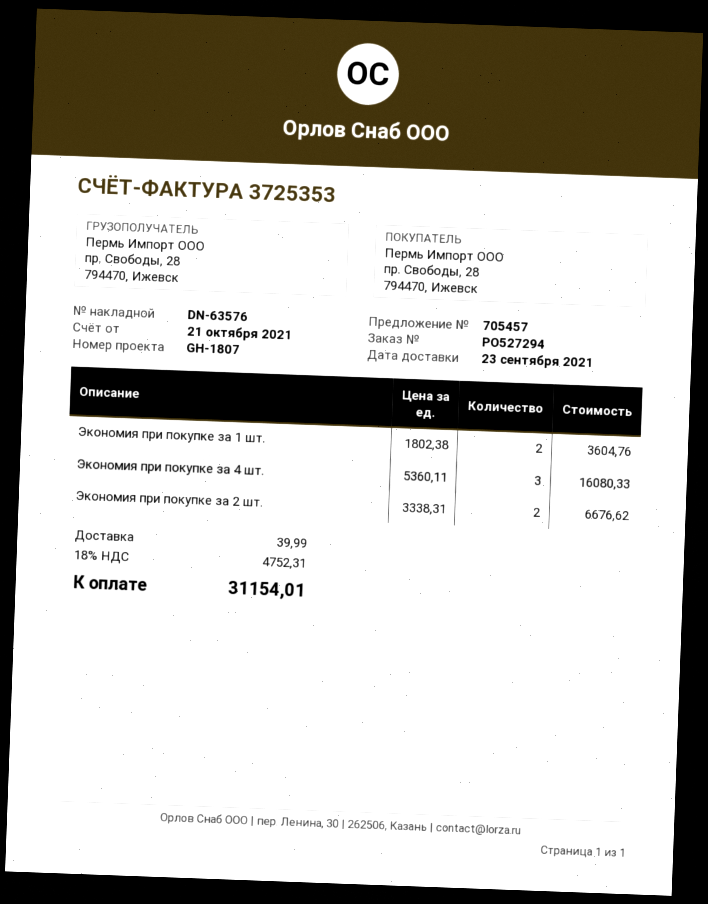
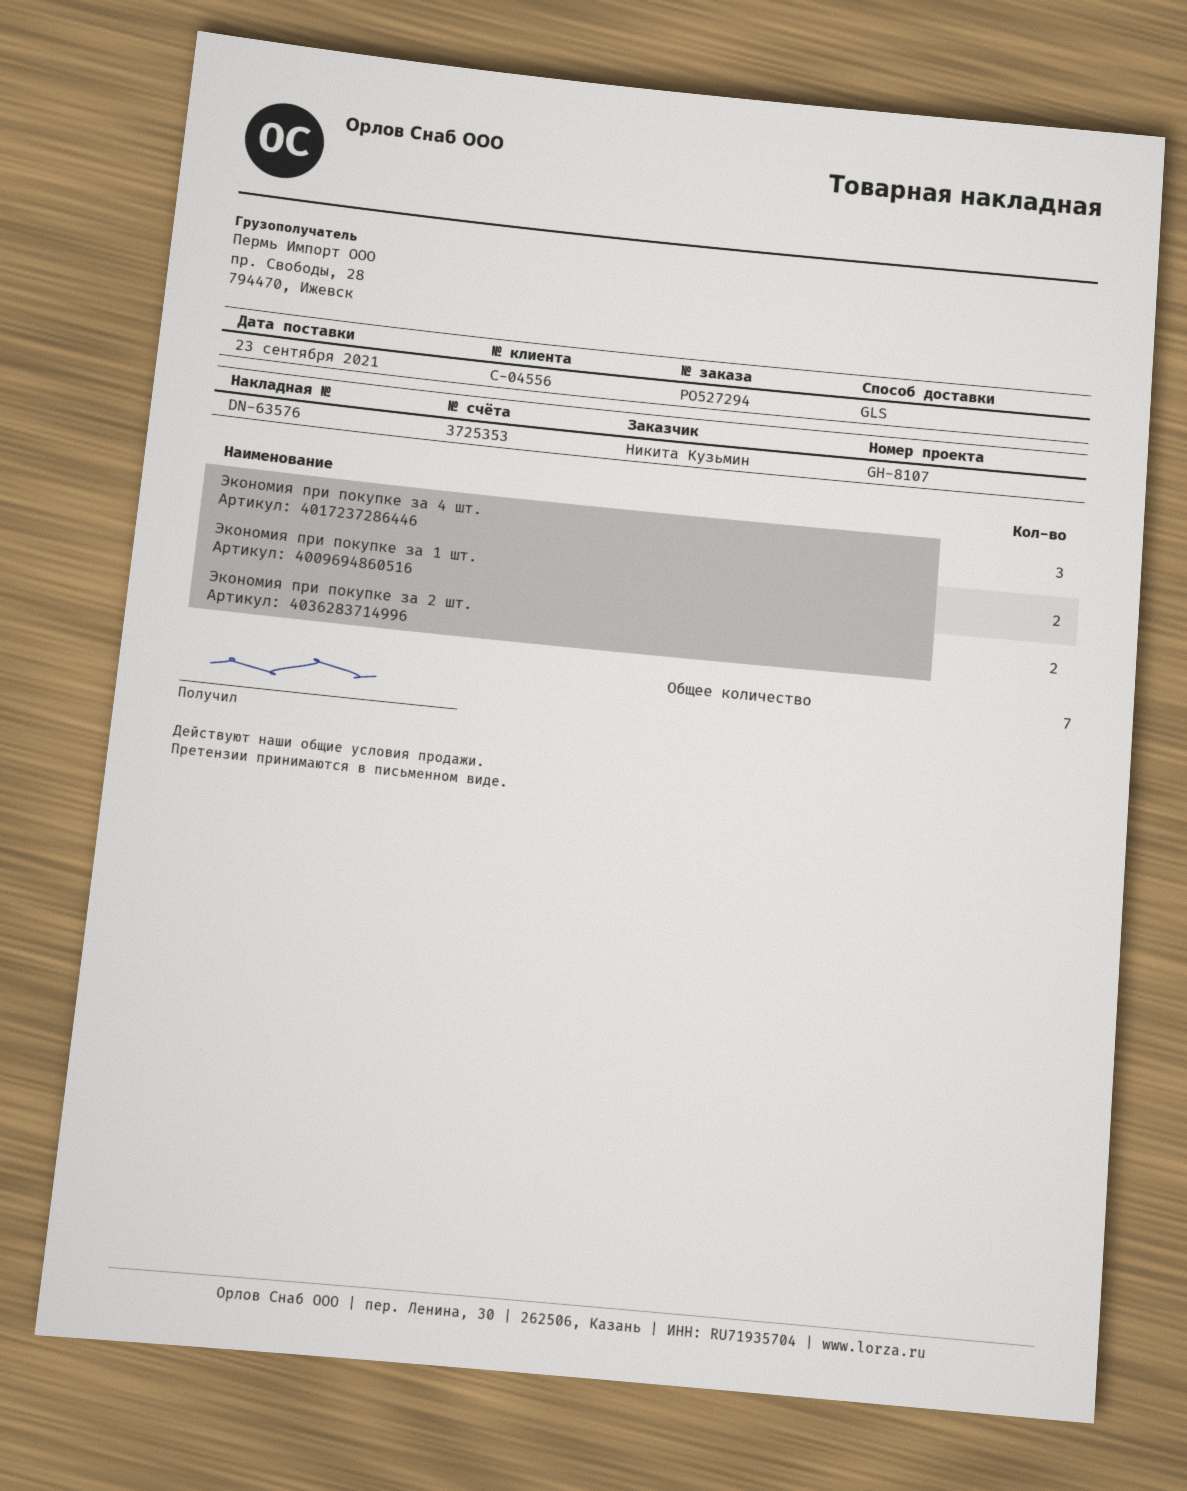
reference: GH-1807 -> GH-8107

